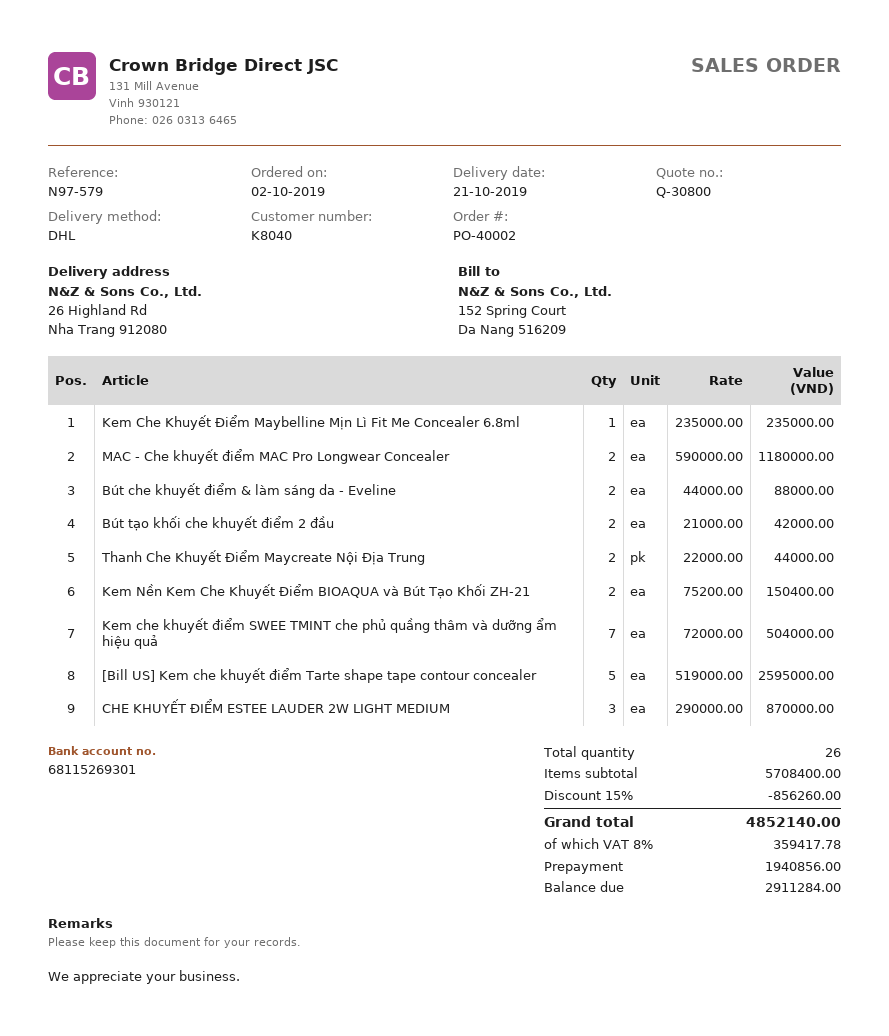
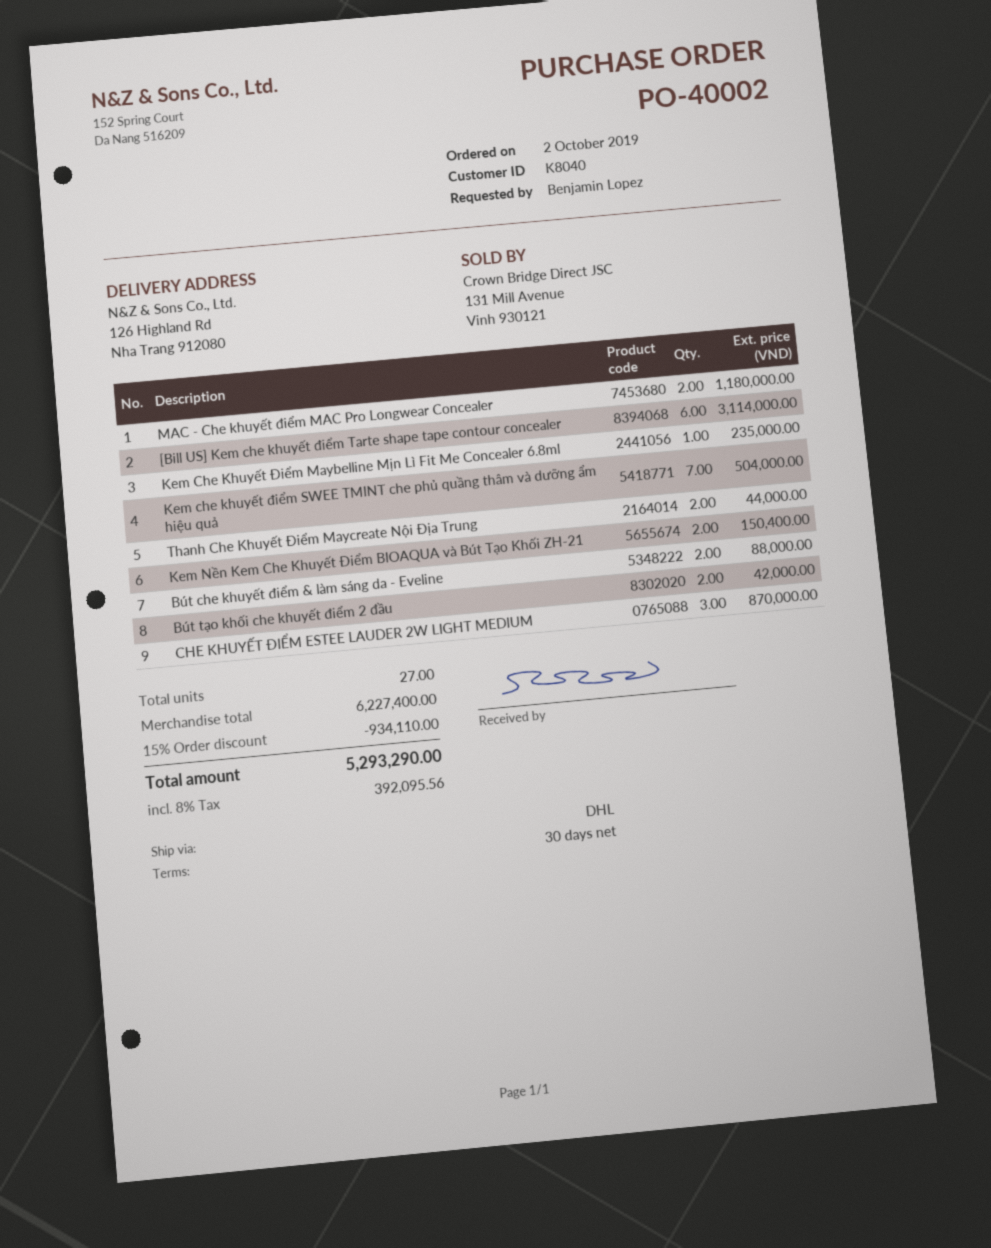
ship to: 26 Highland Rd, Nha Trang 912080 -> 126 Highland Rd, Nha Trang 912080
[Bill US] Kem che khuyết điểm Tarte shape tape contour concealer: 5 for 2595000.00 -> 6 for 3114000.00
total quantity: 26 -> 27
subtotal: 5708400.00 -> 6227400.00
discount: 15% = 856260.00 -> 15% = 934110.00
tax: 8% = 359417.78 -> 8% = 392095.56
total: 4852140.00 -> 5293290.00

